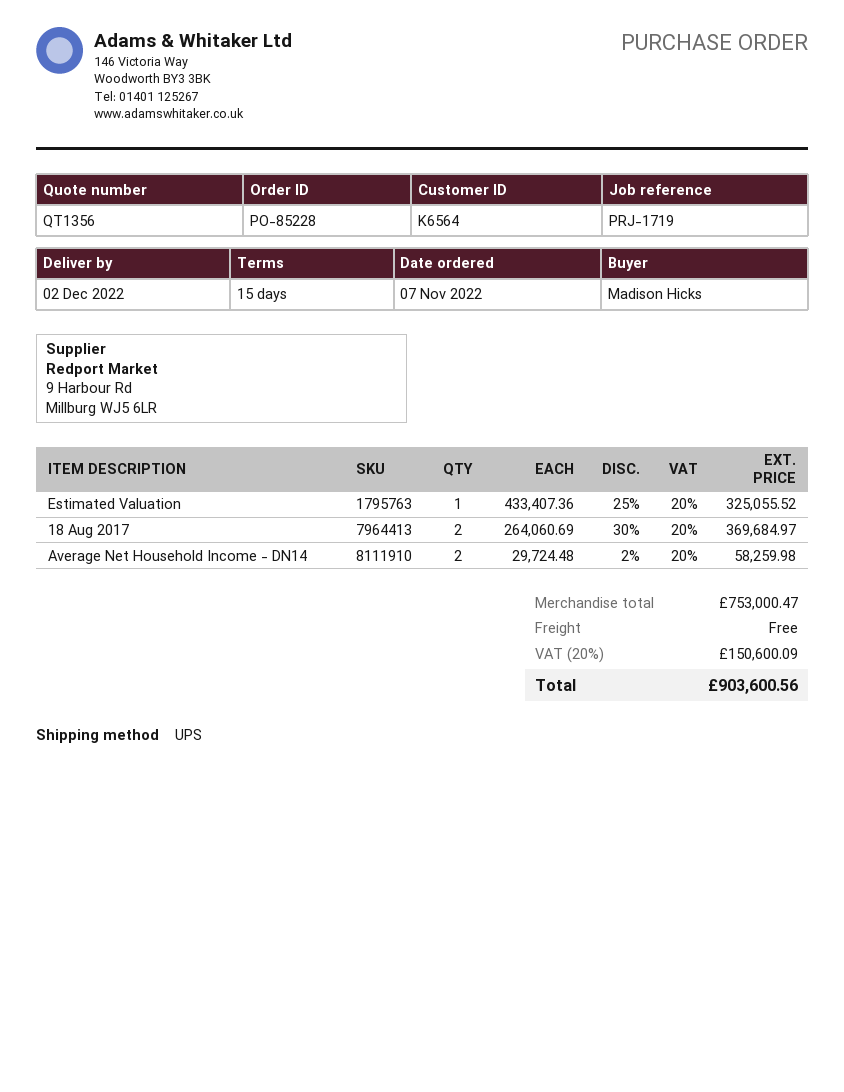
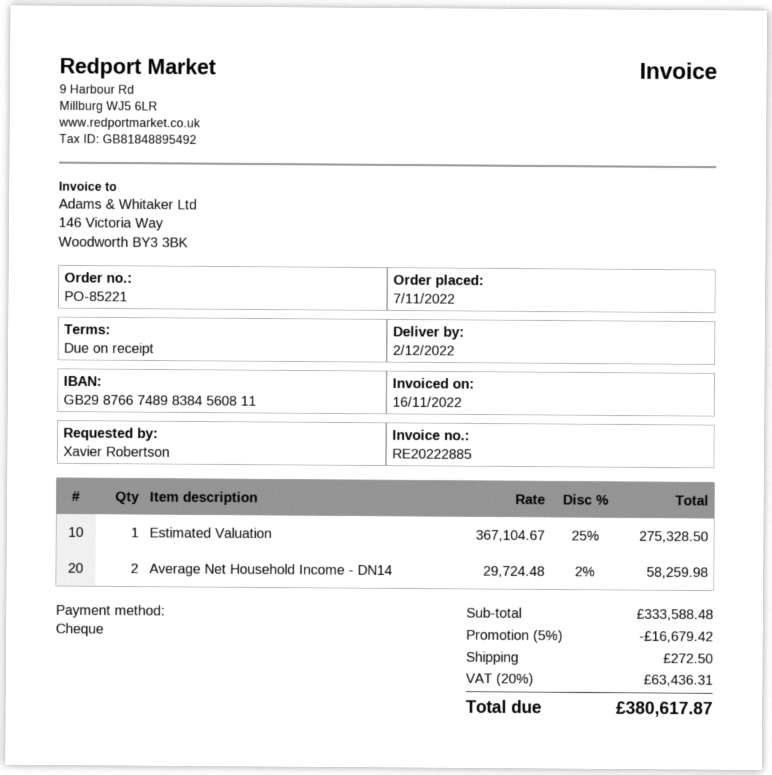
order number: PO-85228 -> PO-85221
payment terms: 15 days -> on receipt
ordered by: Madison Hicks -> Xavier Robertson
Estimated Valuation: 1 x 433407.36 - 25% = 325055.52 -> 1 x 367104.67 - 25% = 275328.50
18 Aug 2017: 2 x 264060.69 - 30% = 369684.97 -> none
subtotal: 753000.47 -> 333588.48
discount: none -> 5% = 16679.42
shipping: 0.00 -> 272.50
tax: 20% = 150600.09 -> 20% = 63436.31
total: 903600.56 -> 380617.87

